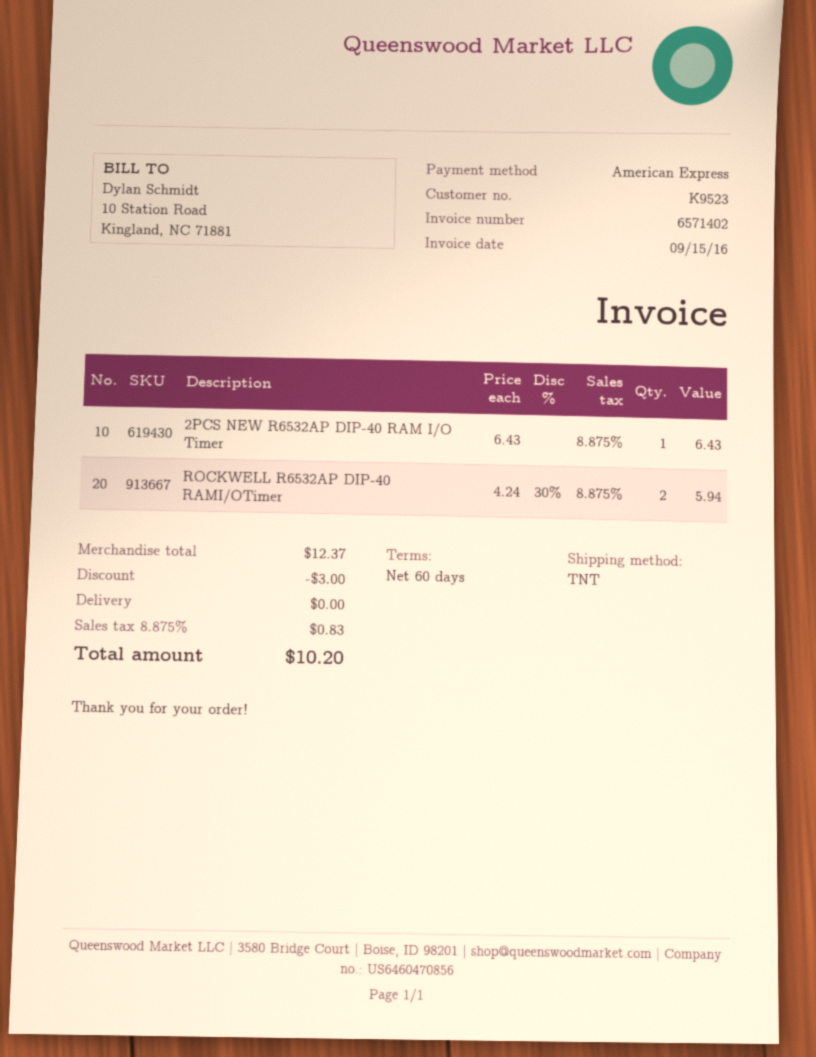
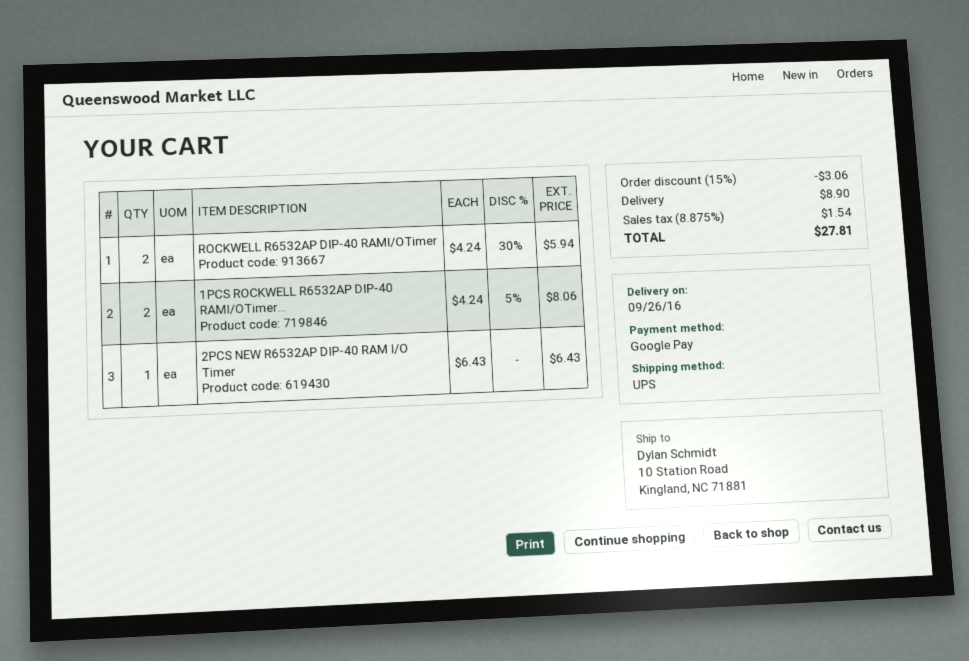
payment method: American Express -> Google Pay
shipping method: TNT -> UPS
1PCS ROCKWELL R6532AP DIP-40 RAMI/OTimer...: none -> 2 x 4.24 - 5% = 8.06
discount: 3.00 -> 3.06
shipping: 0.00 -> 8.90
tax: 8.875% = 0.83 -> 8.875% = 1.54
total: 10.20 -> 27.81

